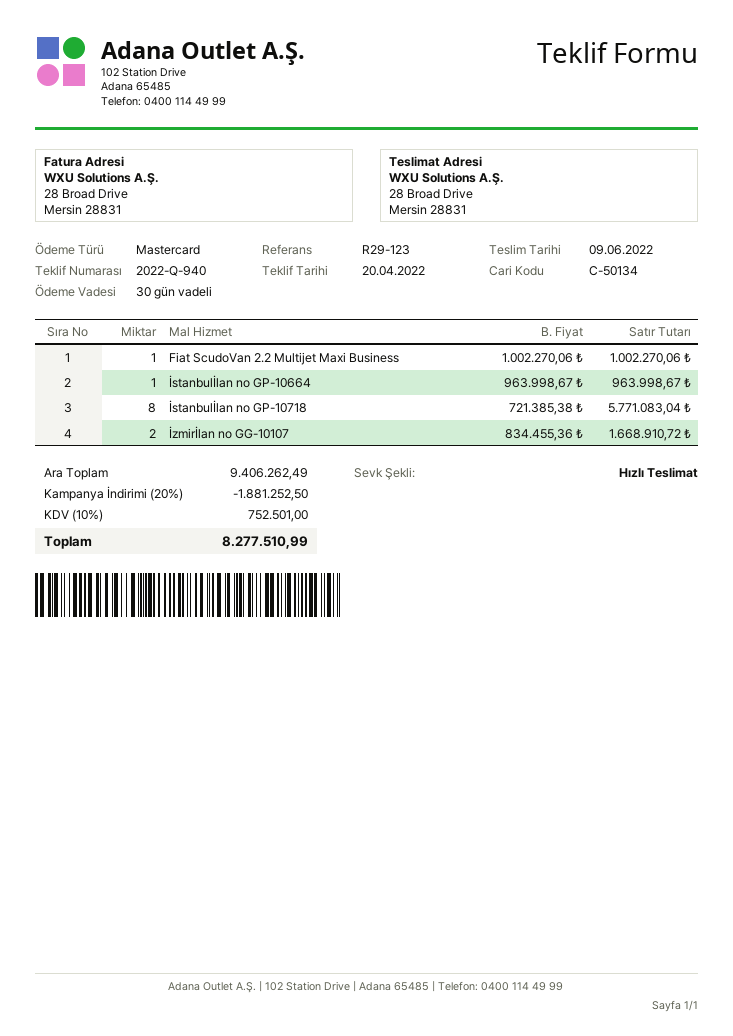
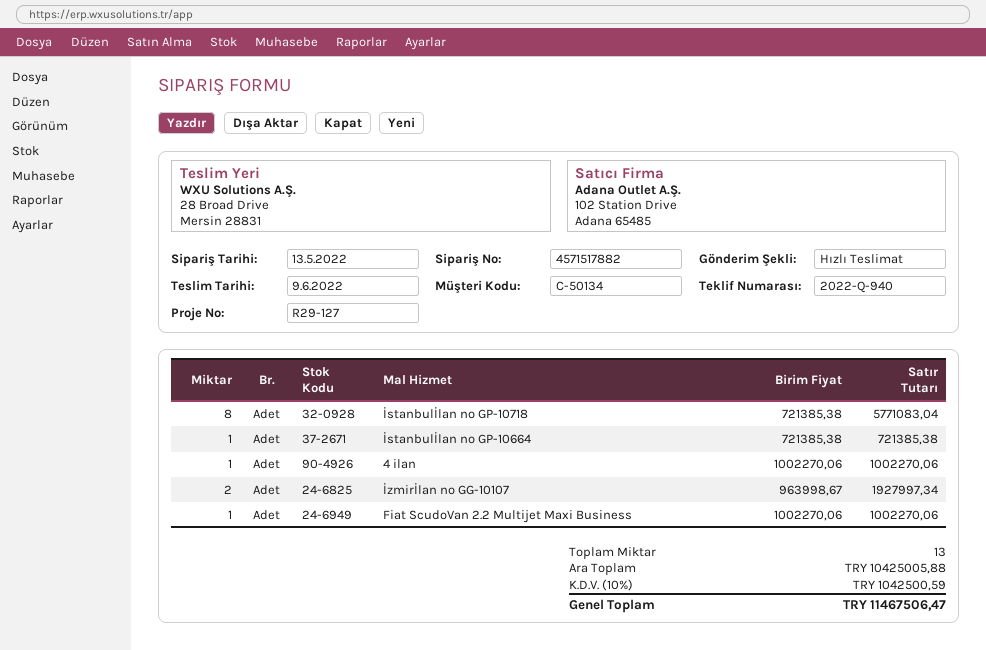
reference: R29-123 -> R29-127
İstanbulİlan no GP-10664: 1 x 963998.67 = 963998.67 -> 1 x 721385.38 = 721385.38
İzmirİlan no GG-10107: 2 x 834455.36 = 1668910.72 -> 2 x 963998.67 = 1927997.34
4 ilan: none -> 1 x 1002270.06 = 1002270.06
subtotal: 9406262.49 -> 10425005.88
discount: 20% = 1881252.50 -> none
tax: 10% = 752501.00 -> 10% = 1042500.59
total: 8277510.99 -> 11467506.47

